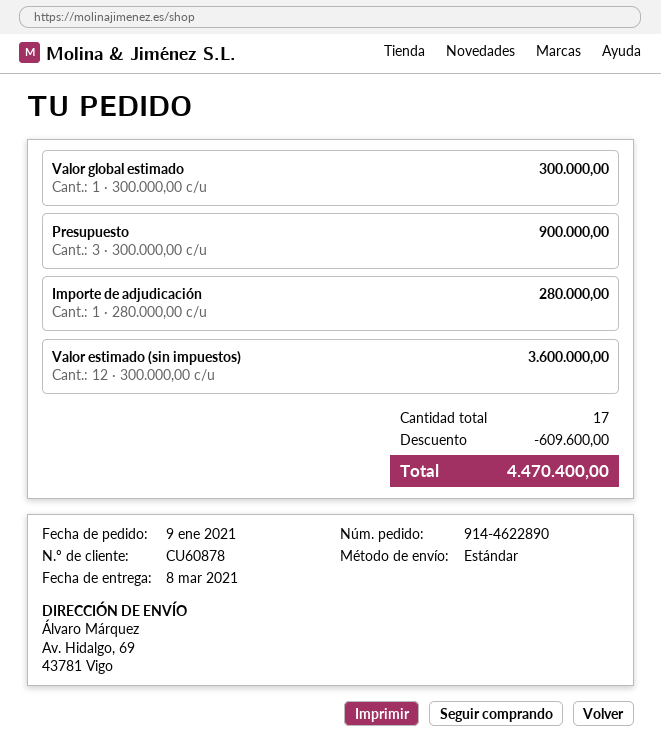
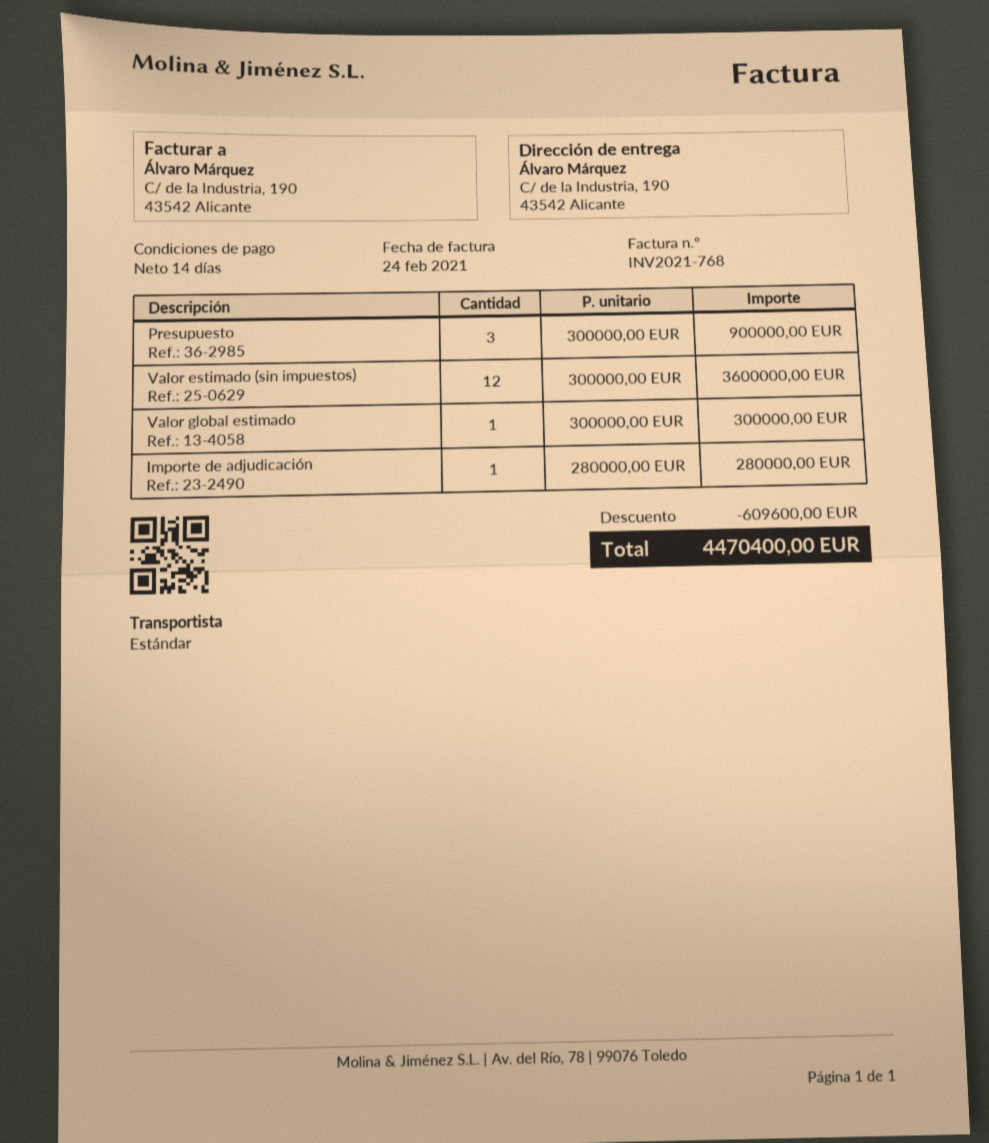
ship to: Av. Hidalgo, 69, 43781 Vigo -> C/ de la Industria, 190, 43542 Alicante

